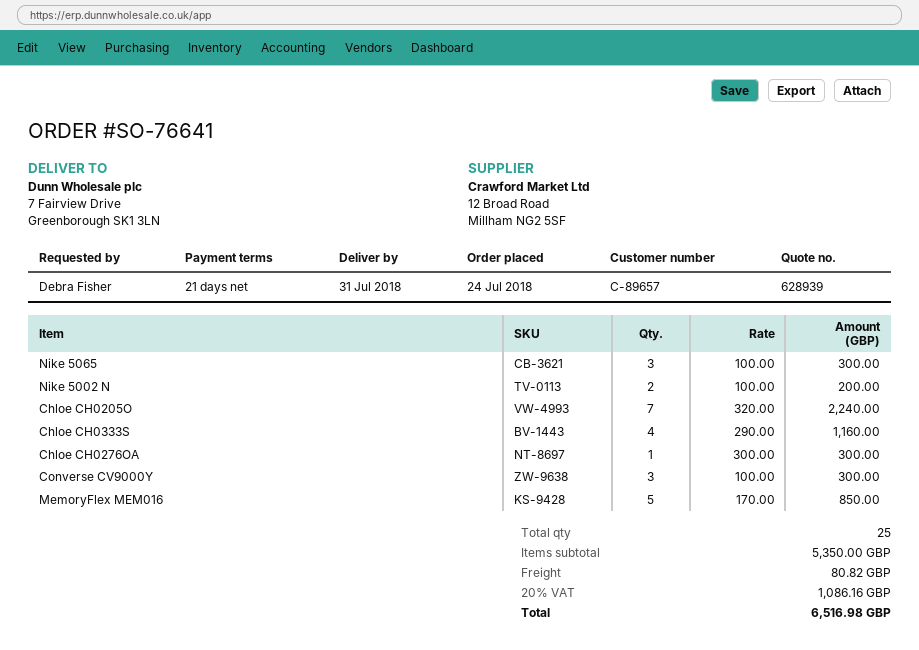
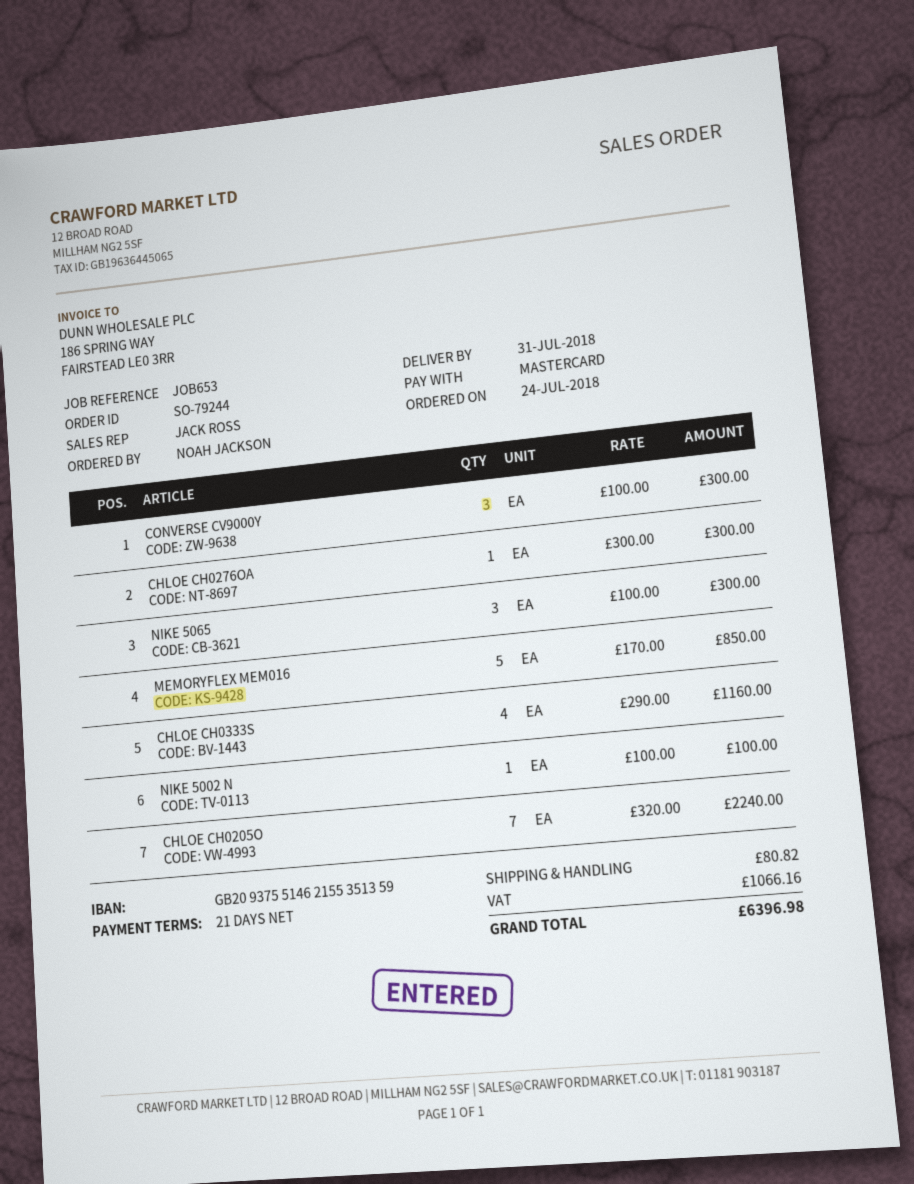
order number: SO-76641 -> SO-79244
ordered by: Debra Fisher -> NOAH JACKSON
Nike 5002 N: 2 x 100.00 = 200.00 -> 1 x 100.00 = 100.00
tax: 1086.16 -> 1066.16
total: 6516.98 -> 6396.98

